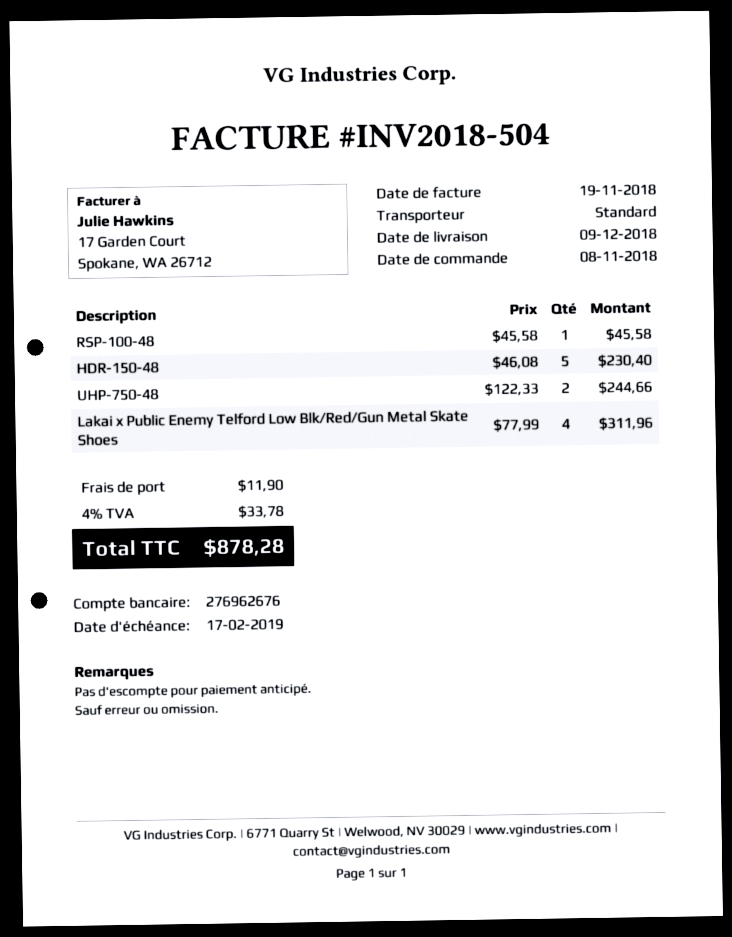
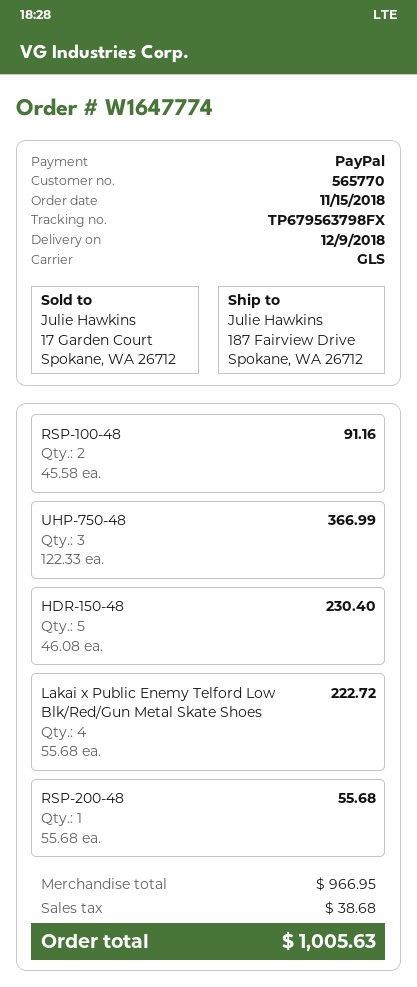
order date: 2018-11-08 -> 2018-11-15
shipping method: standard -> GLS
RSP-100-48: 1 x 45.58 = 45.58 -> 2 x 45.58 = 91.16
UHP-750-48: 2 x 122.33 = 244.66 -> 3 x 122.33 = 366.99
Lakai x Public Enemy Telford Low Blk/Red/Gun Metal Skate Shoes: 4 x 77.99 = 311.96 -> 4 x 55.68 = 222.72
RSP-200-48: none -> 1 x 55.68 = 55.68
shipping: 11.90 -> none
tax: 33.78 -> 38.68
total: 878.28 -> 1005.63

